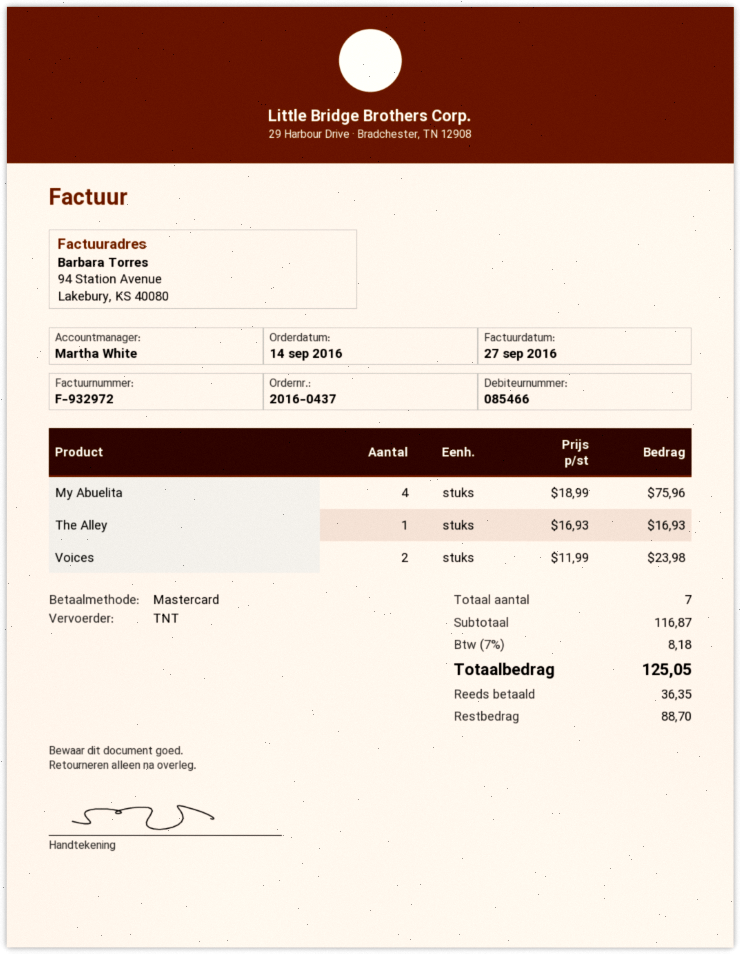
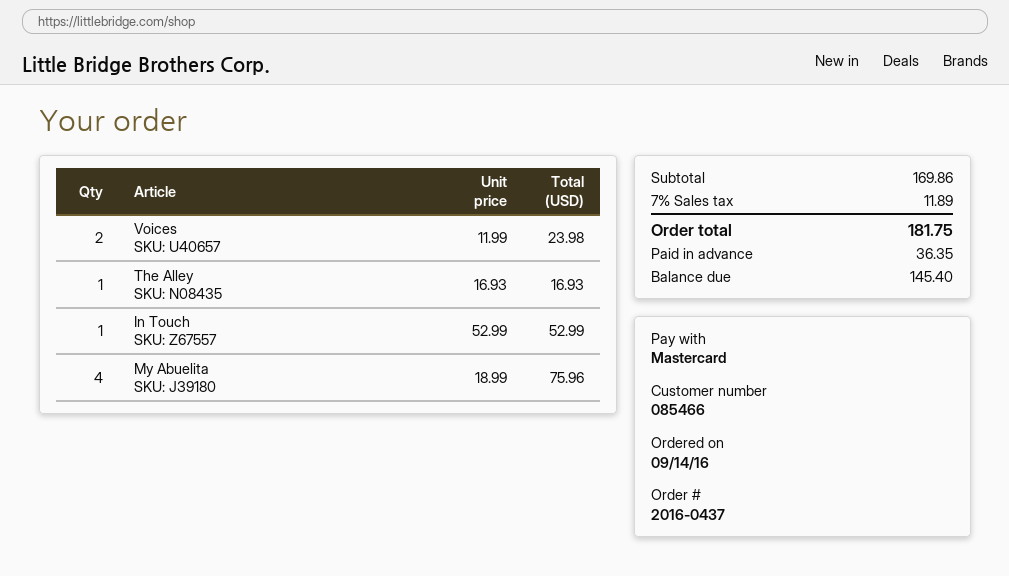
In Touch: none -> 1 x 52.99 = 52.99
subtotal: 116.87 -> 169.86
tax: 7% = 8.18 -> 7% = 11.89
total: 125.05 -> 181.75
balance: 88.70 -> 145.40

